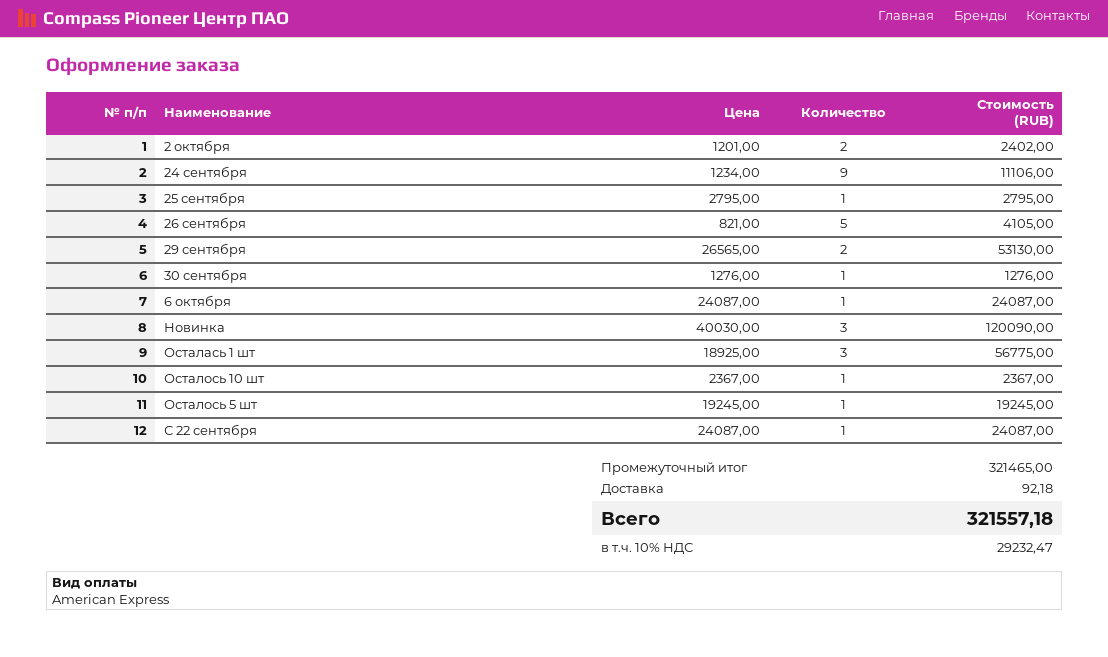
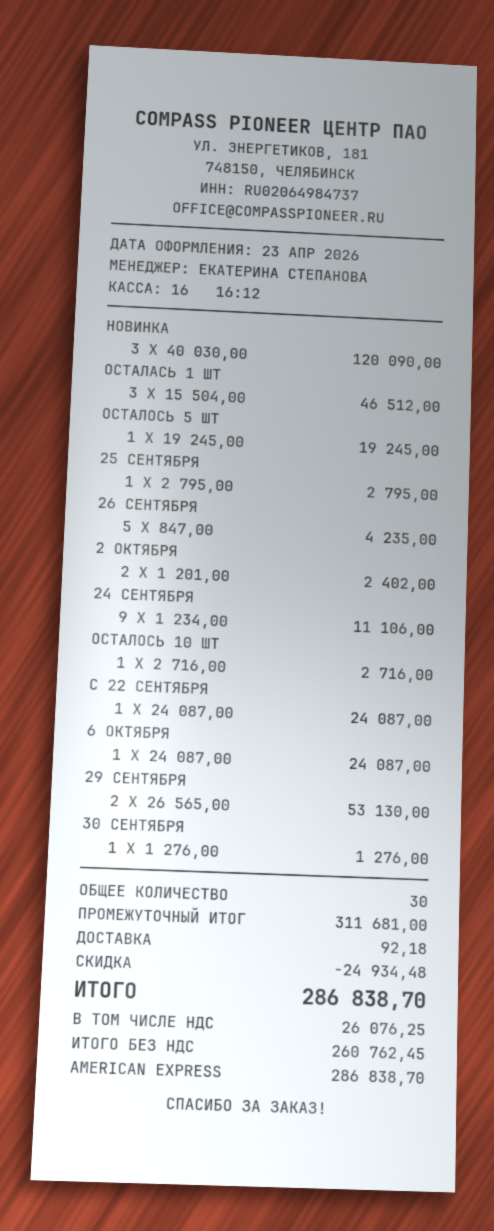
26 сентября: 5 x 821.00 = 4105.00 -> 5 x 847.00 = 4235.00
Осталась 1 шт: 3 x 18925.00 = 56775.00 -> 3 x 15504.00 = 46512.00
Осталось 10 шт: 1 x 2367.00 = 2367.00 -> 1 x 2716.00 = 2716.00
subtotal: 321465.00 -> 311681.00
discount: none -> 24934.48
tax: 29232.47 -> 26076.25
total: 321557.18 -> 286838.70

